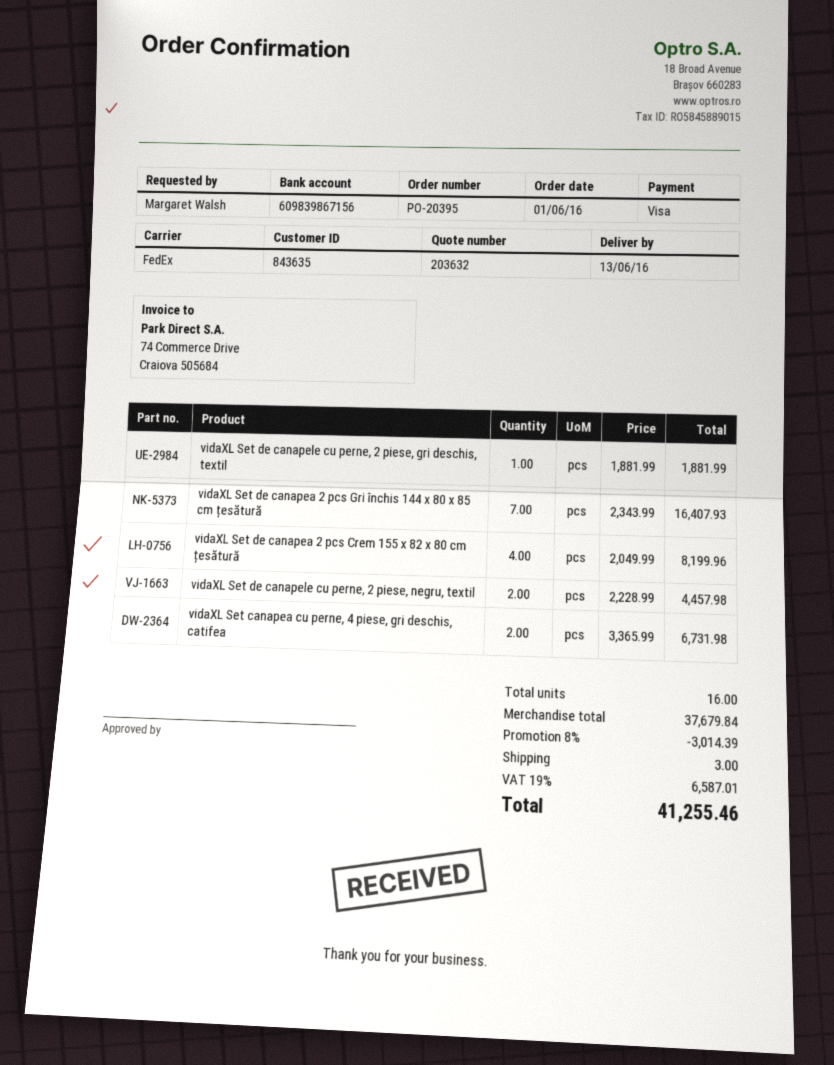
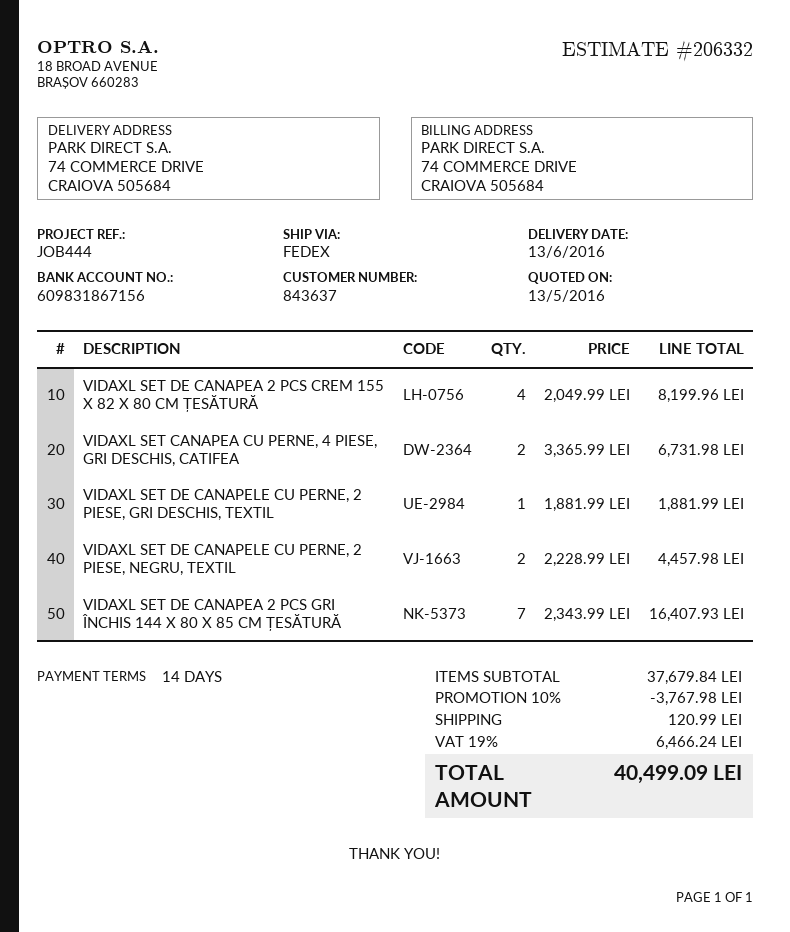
quote number: 203632 -> 206332
customer number: 843635 -> 843637
bank account: 609839867156 -> 609831867156
discount: 8% = 3014.39 -> 10% = 3767.98
shipping: 3.00 -> 120.99
tax: 19% = 6587.01 -> 19% = 6466.24
total: 41255.46 -> 40499.09

